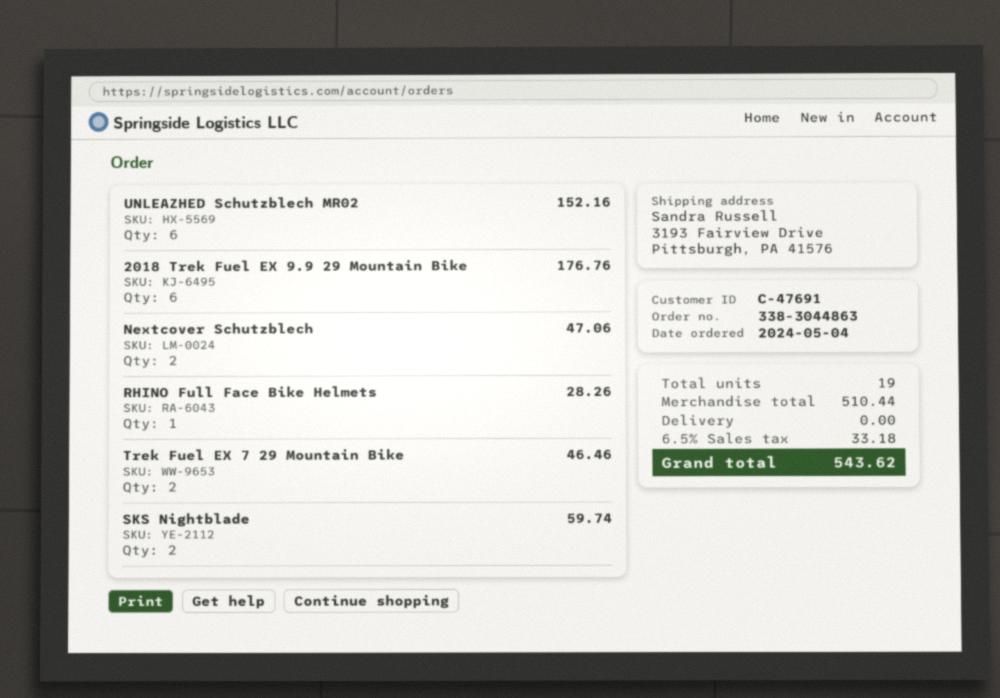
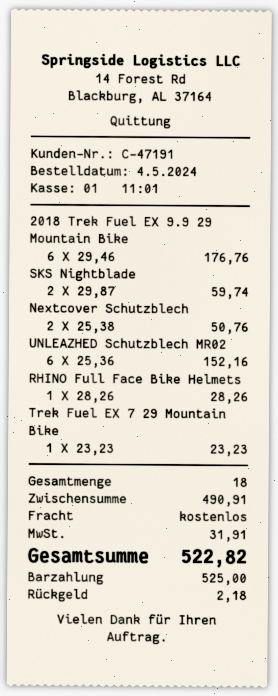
customer number: C-47691 -> C-47191
Nextcover Schutzblech: 2 for 47.06 -> 2 for 50.76
Trek Fuel EX 7 29 Mountain Bike: 2 for 46.46 -> 1 for 23.23
total quantity: 19 -> 18
subtotal: 510.44 -> 490.91
tax: 33.18 -> 31.91
total: 543.62 -> 522.82

